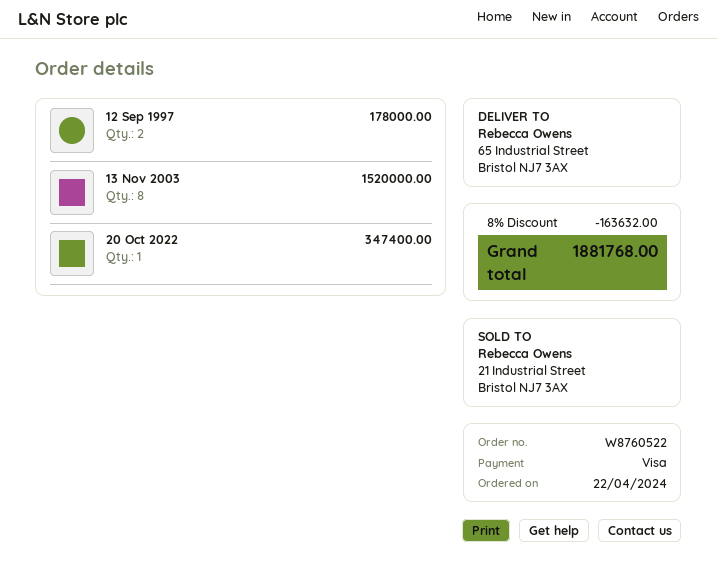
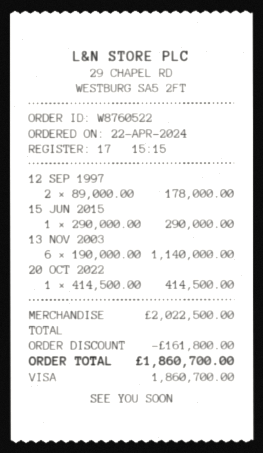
13 Nov 2003: 8 for 1520000.00 -> 6 for 1140000.00
20 Oct 2022: 1 for 347400.00 -> 1 for 414500.00
15 JUN 2015: none -> 1 for 290000.00
discount: 163632.00 -> 161800.00
total: 1881768.00 -> 1860700.00

